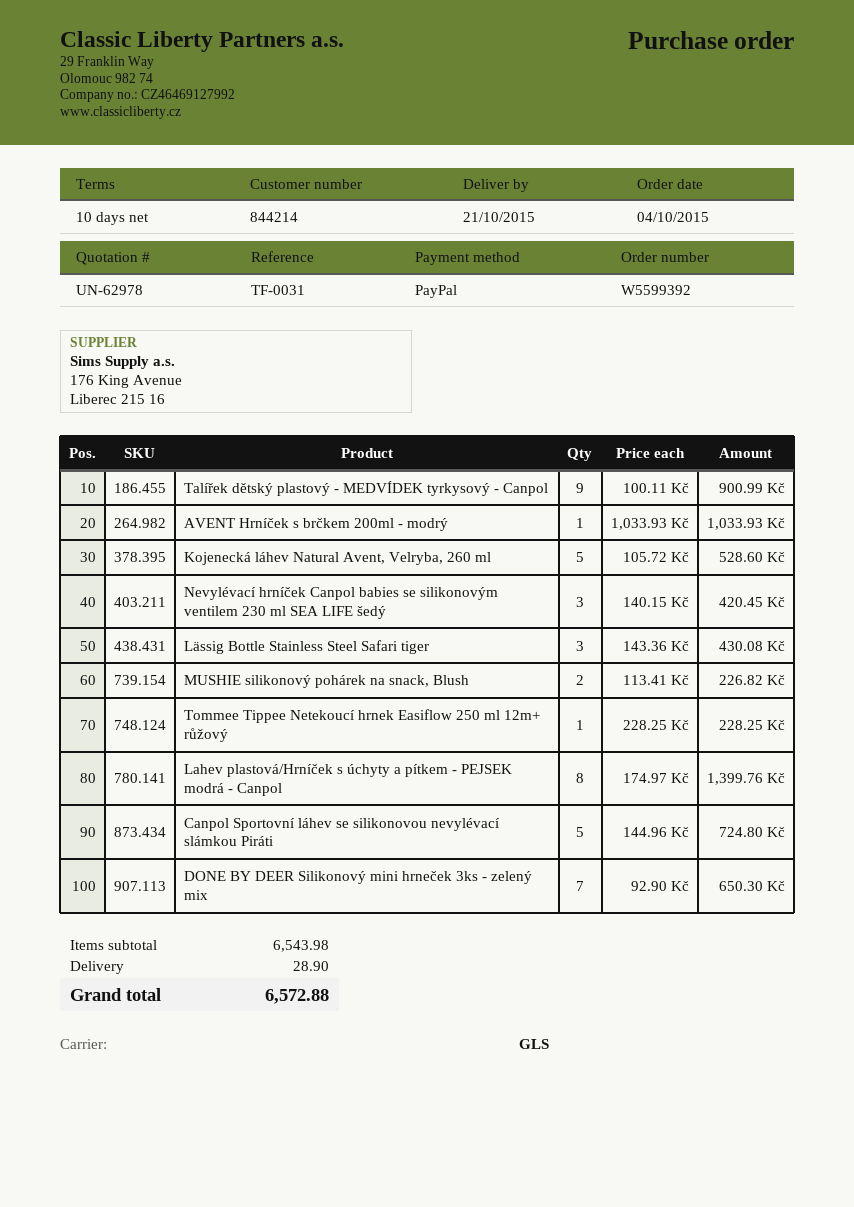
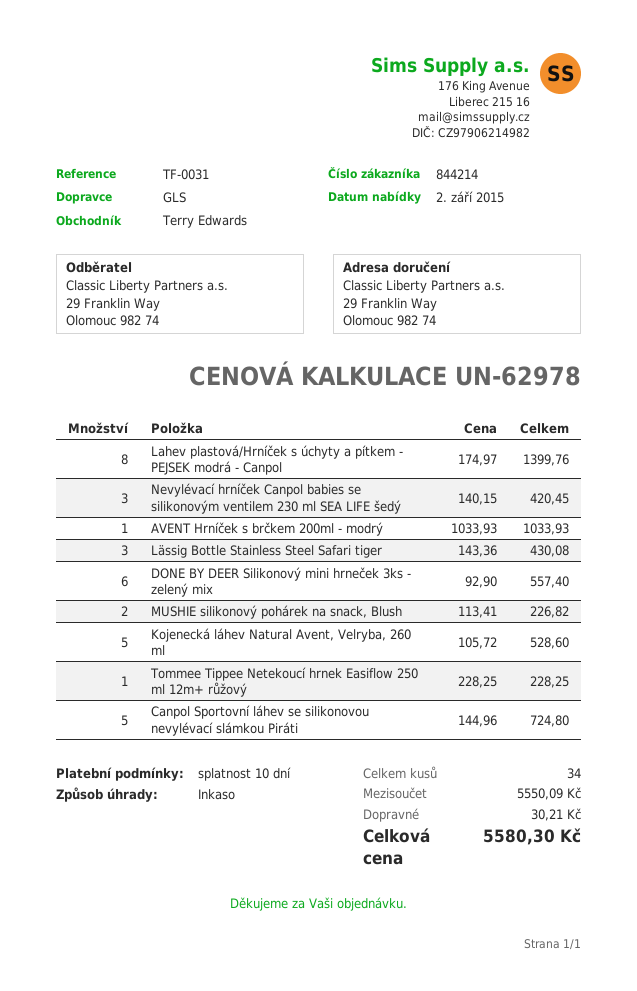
payment method: PayPal -> direct debit
Talířek dětský plastový - MEDVÍDEK tyrkysový - Canpol: 9 x 100.11 = 900.99 -> none
DONE BY DEER Silikonový mini hrneček 3ks - zelený mix: 7 x 92.90 = 650.30 -> 6 x 92.90 = 557.40
subtotal: 6543.98 -> 5550.09
shipping: 28.90 -> 30.21
total: 6572.88 -> 5580.30

